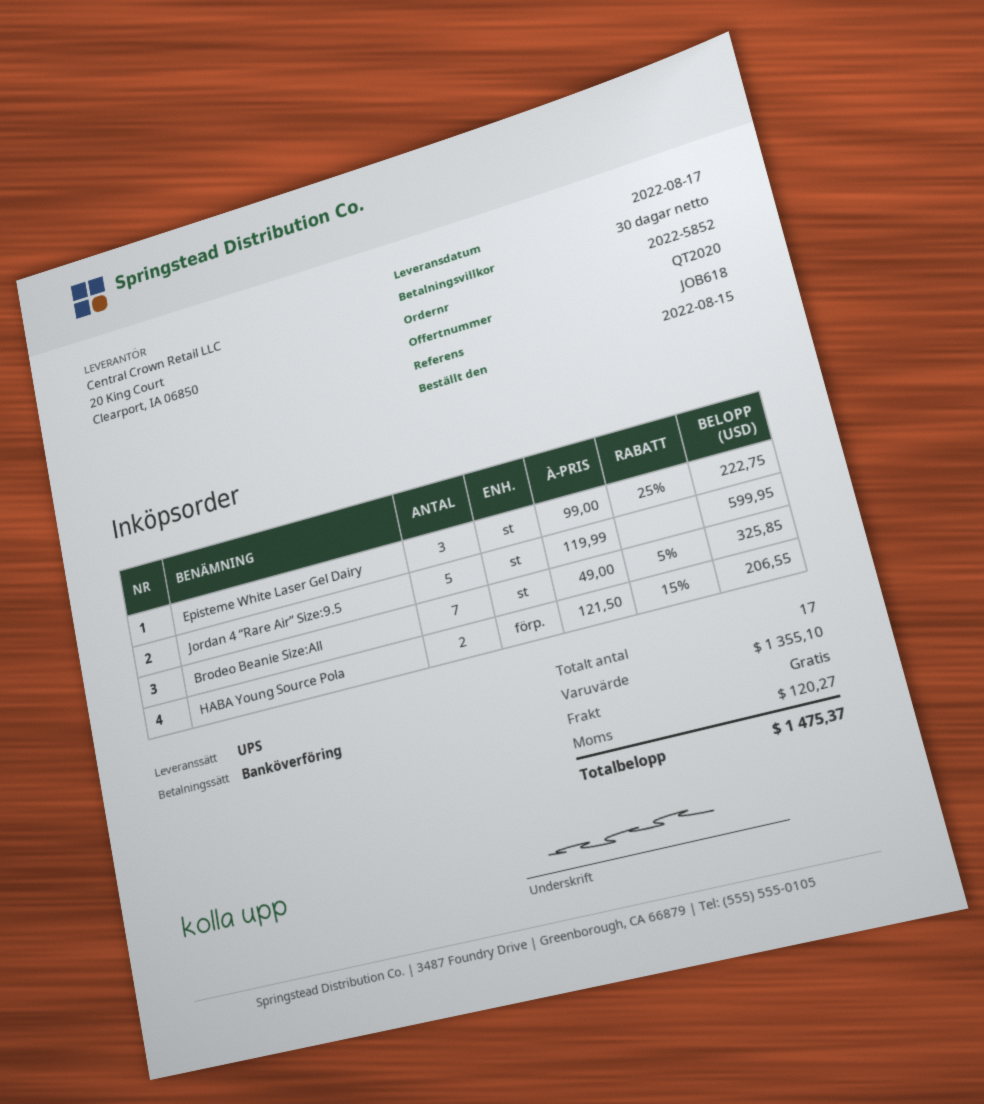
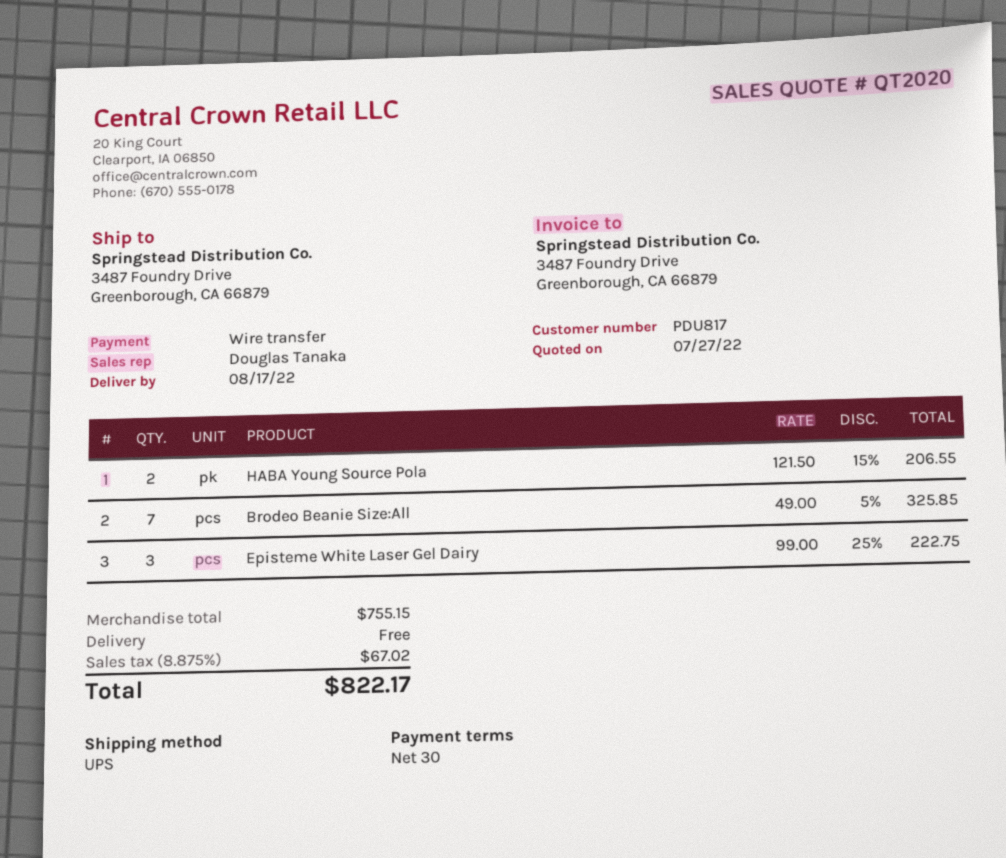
Jordan 4 “Rare Air” Size:9.5: 5 x 119.99 = 599.95 -> none
subtotal: 1355.10 -> 755.15
tax: 120.27 -> 67.02
total: 1475.37 -> 822.17

